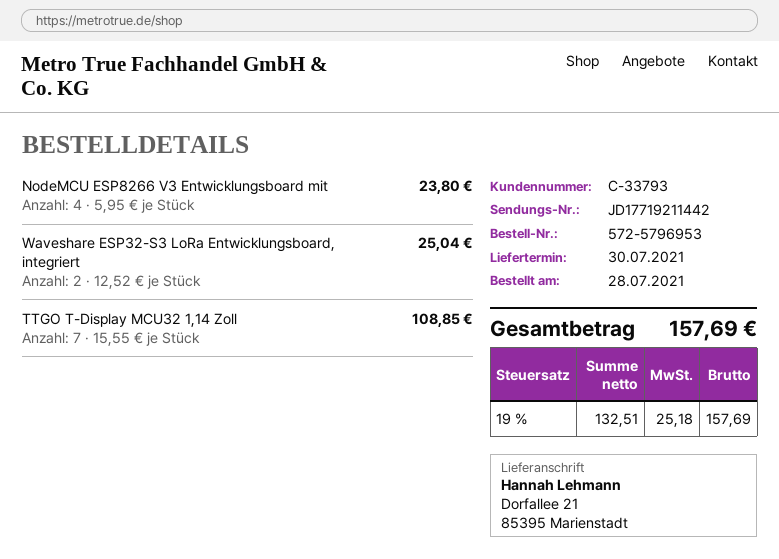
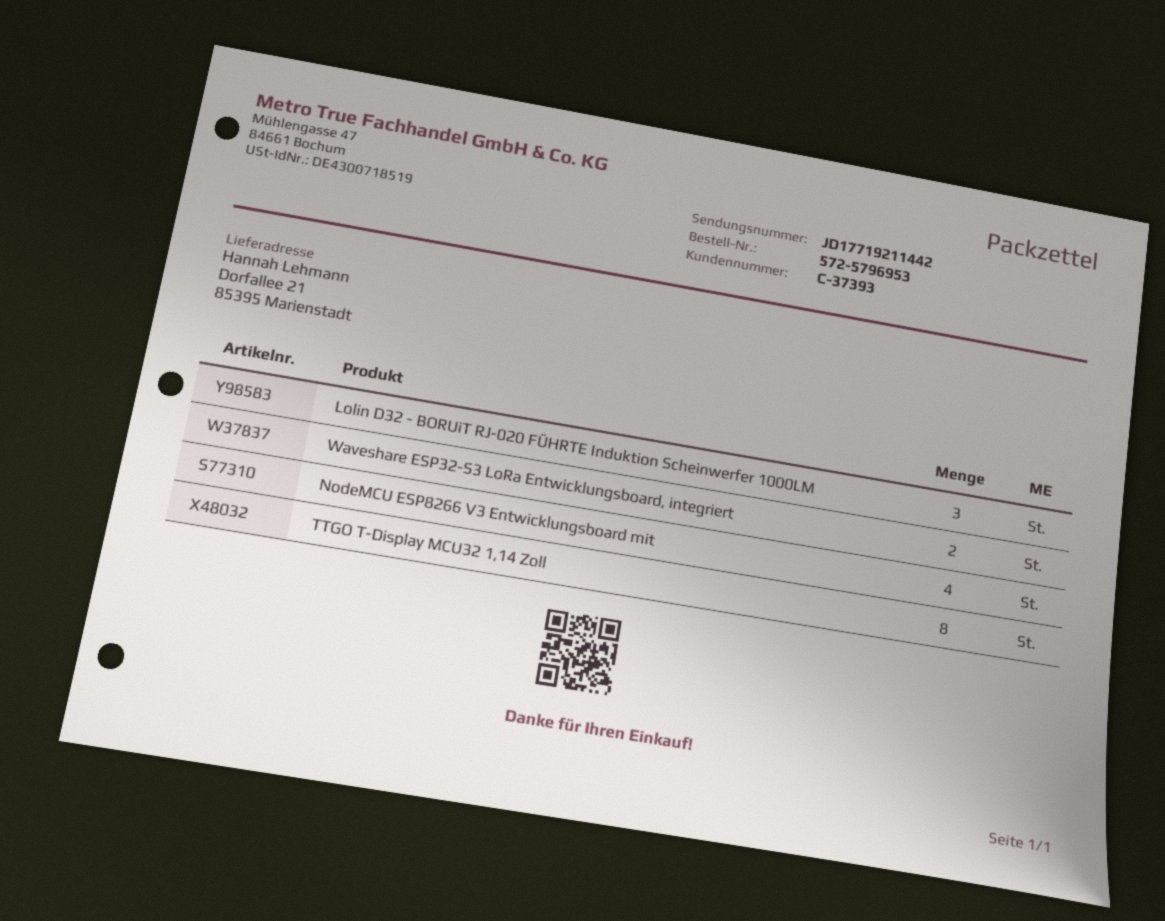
customer number: C-33793 -> C-37393
TTGO T-Display MCU32 1,14 Zoll: 7 -> 8
Lolin D32 - BORUiT RJ-020 FÜHRTE Induktion Scheinwerfer 1000LM: none -> 3

